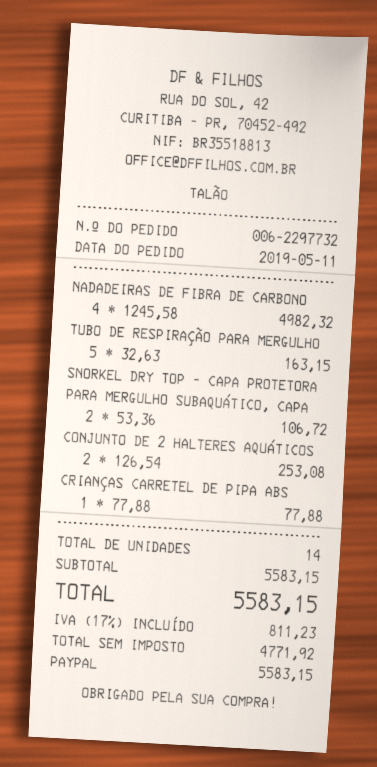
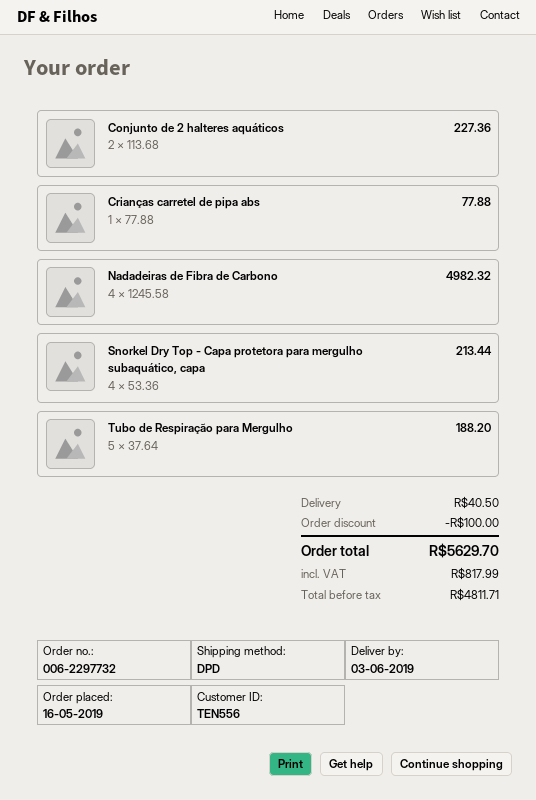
order date: 2019-05-11 -> 2019-05-16
TUBO DE RESPIRAÇÃO PARA MERGULHO: 5 x 32.63 = 163.15 -> 5 x 37.64 = 188.20
SNORKEL DRY TOP - CAPA PROTETORA PARA MERGULHO SUBAQUÁTICO, CAPA: 2 x 53.36 = 106.72 -> 4 x 53.36 = 213.44
CONJUNTO DE 2 HALTERES AQUÁTICOS: 2 x 126.54 = 253.08 -> 2 x 113.68 = 227.36
discount: none -> 100.00
shipping: none -> 40.50
net: 4771.92 -> 4811.71
tax: 811.23 -> 817.99
total: 5583.15 -> 5629.70

